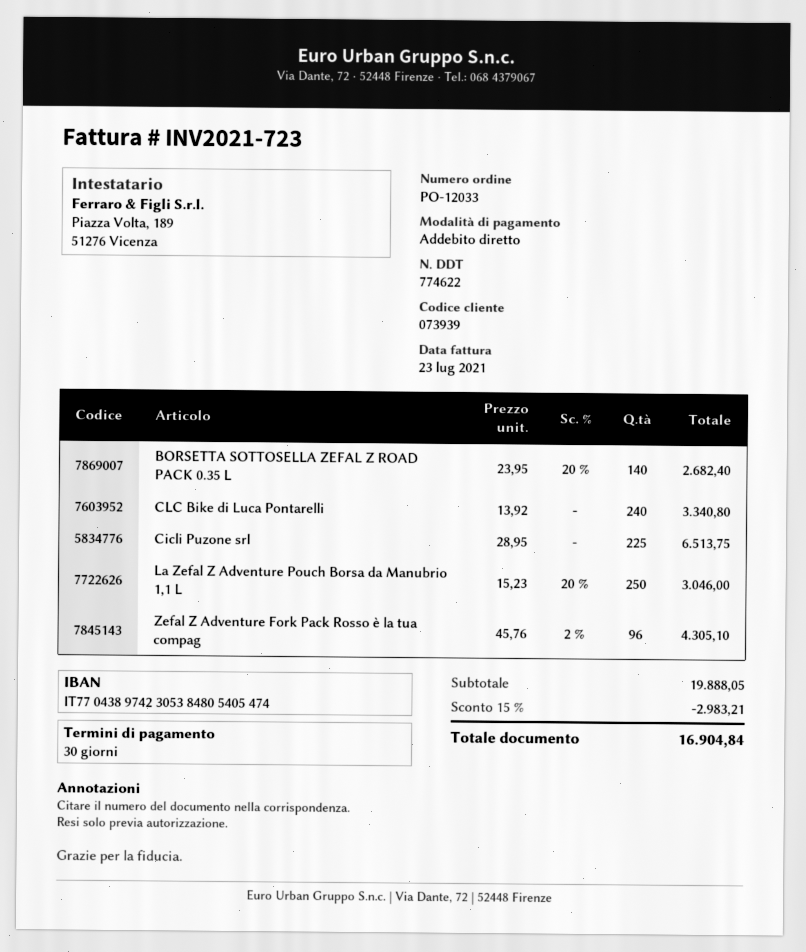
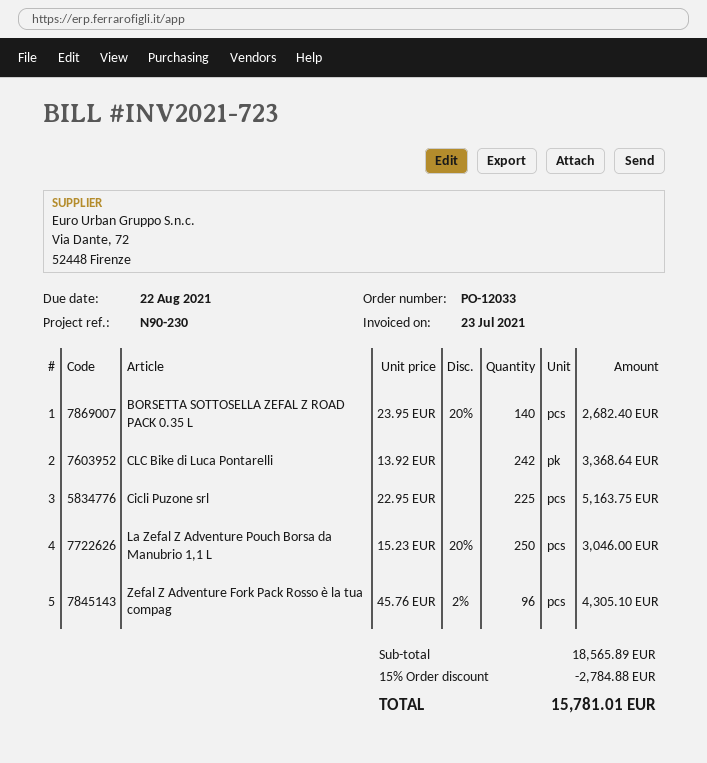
CLC Bike di Luca Pontarelli: 240 x 13.92 = 3340.80 -> 242 x 13.92 = 3368.64
Cicli Puzone srl: 225 x 28.95 = 6513.75 -> 225 x 22.95 = 5163.75
subtotal: 19888.05 -> 18565.89
discount: 15% = 2983.21 -> 15% = 2784.88
total: 16904.84 -> 15781.01

